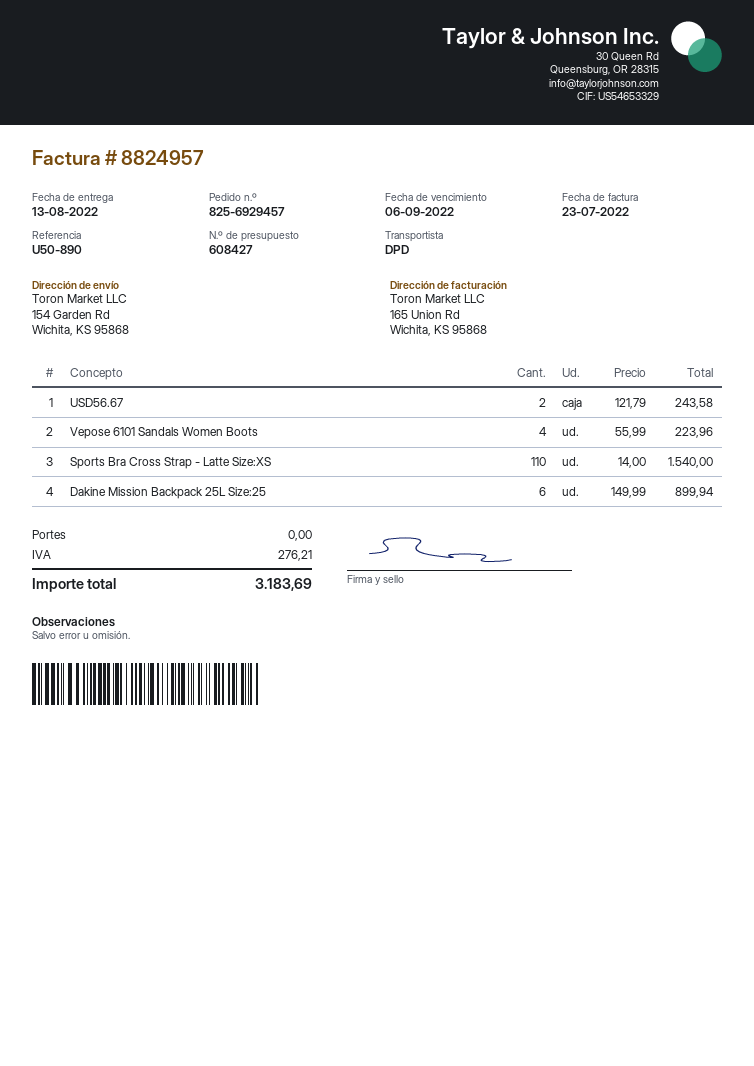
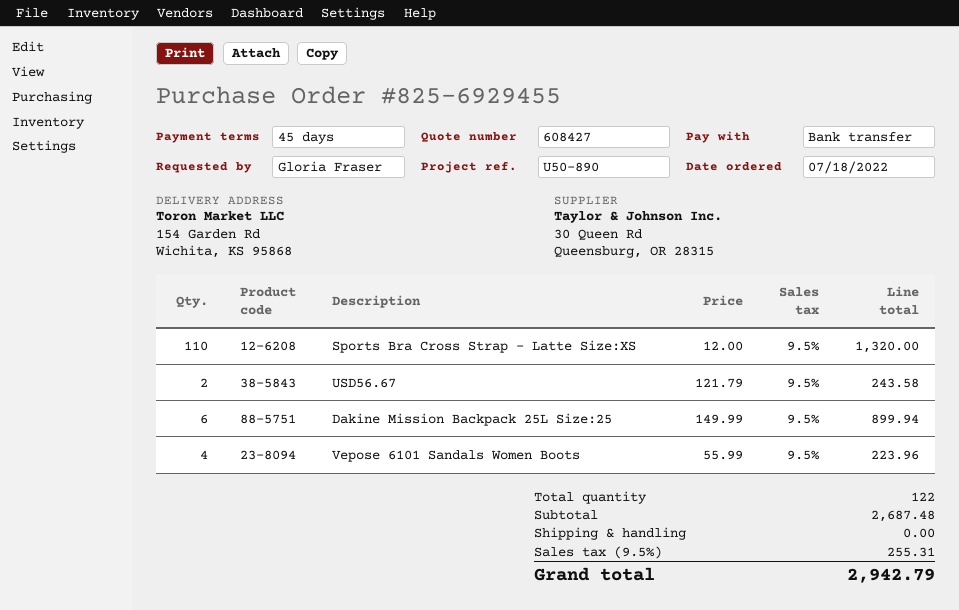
order number: 825-6929457 -> 825-6929455
Sports Bra Cross Strap - Latte Size:XS: 110 x 14.00 = 1540.00 -> 110 x 12.00 = 1320.00
tax: 276.21 -> 255.31
total: 3183.69 -> 2942.79

